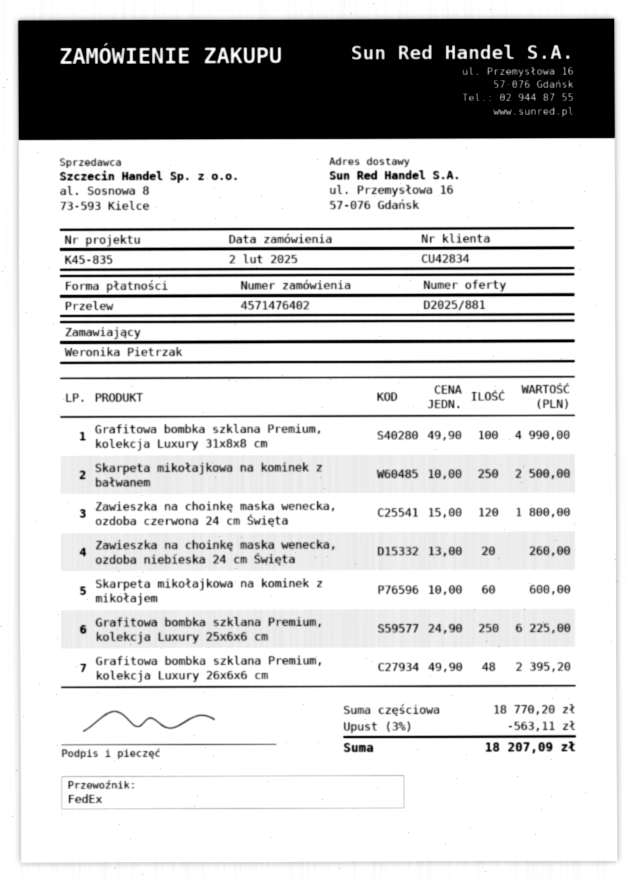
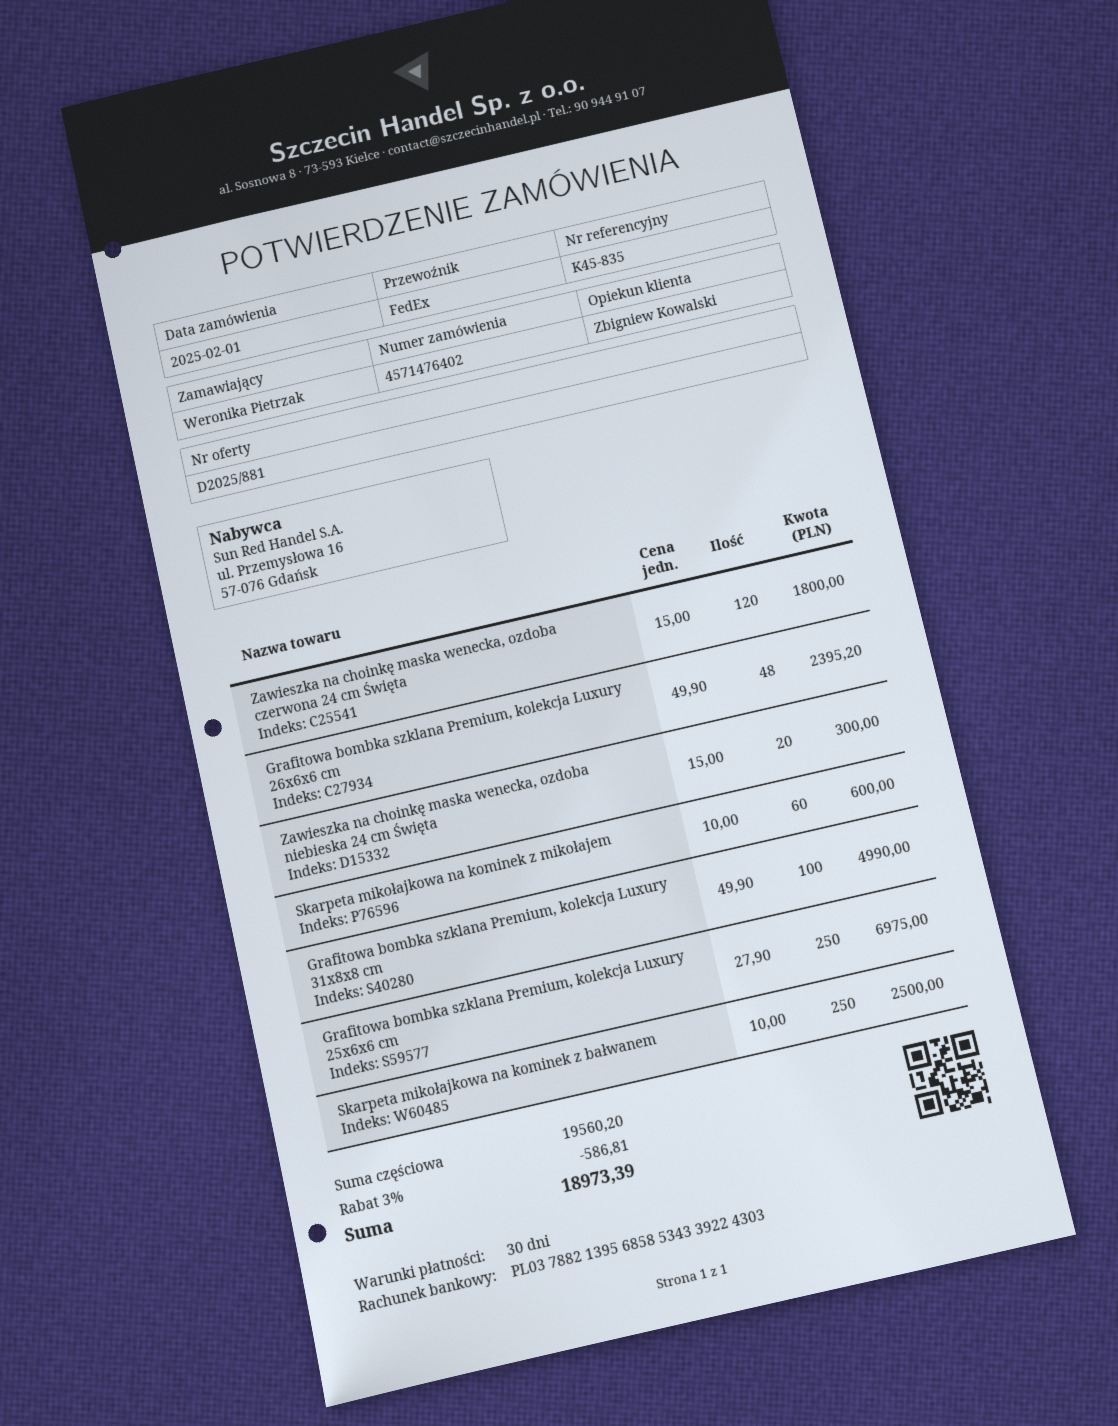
order date: 2025-02-02 -> 2025-02-01
Zawieszka na choinkę maska wenecka, ozdoba niebieska 24 cm Święta: 20 x 13.00 = 260.00 -> 20 x 15.00 = 300.00
Grafitowa bombka szklana Premium, kolekcja Luxury 25x6x6 cm: 250 x 24.90 = 6225.00 -> 250 x 27.90 = 6975.00
subtotal: 18770.20 -> 19560.20
discount: 3% = 563.11 -> 3% = 586.81
total: 18207.09 -> 18973.39

